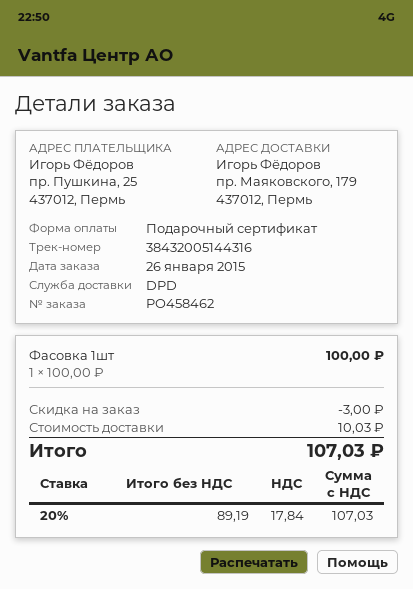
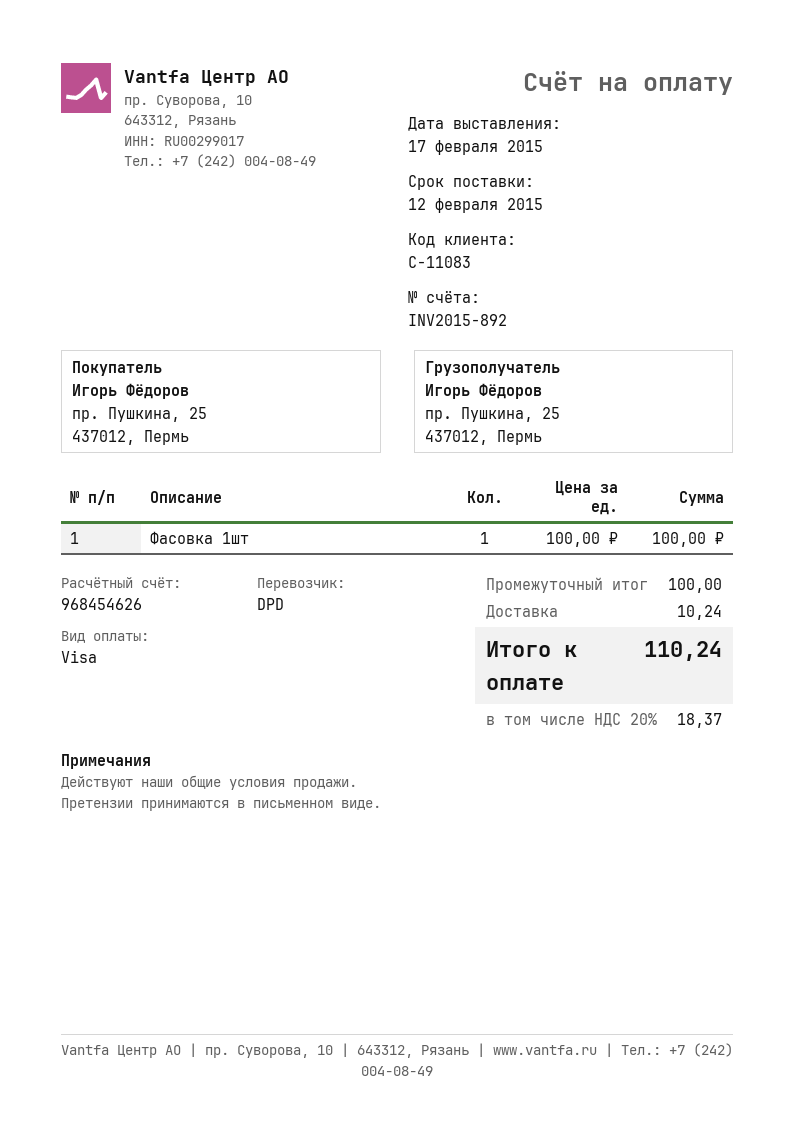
payment method: gift card -> Visa
ship to: пр. Маяковского, 179, 437012, Пермь -> пр. Пушкина, 25, 437012, Пермь
discount: 3.00 -> none
shipping: 10.03 -> 10.24
tax: 20% = 17.84 -> 20% = 18.37
total: 107.03 -> 110.24

